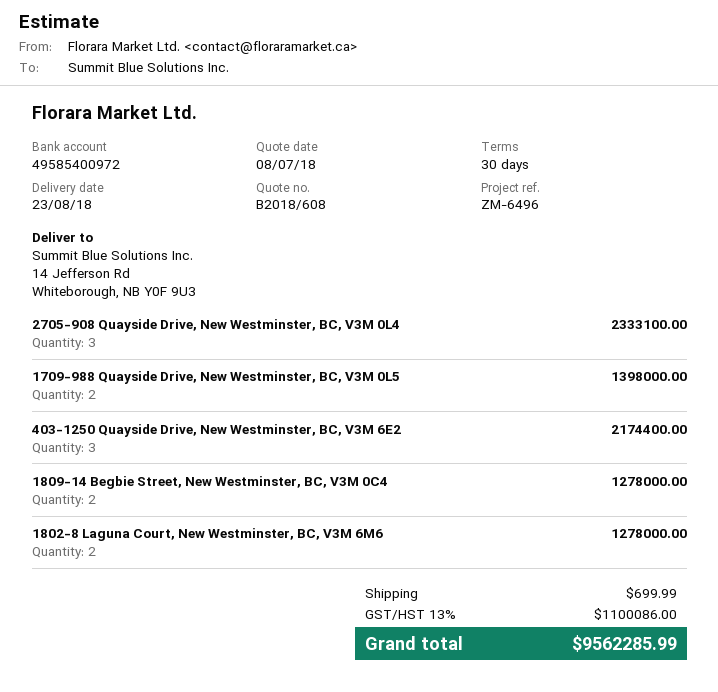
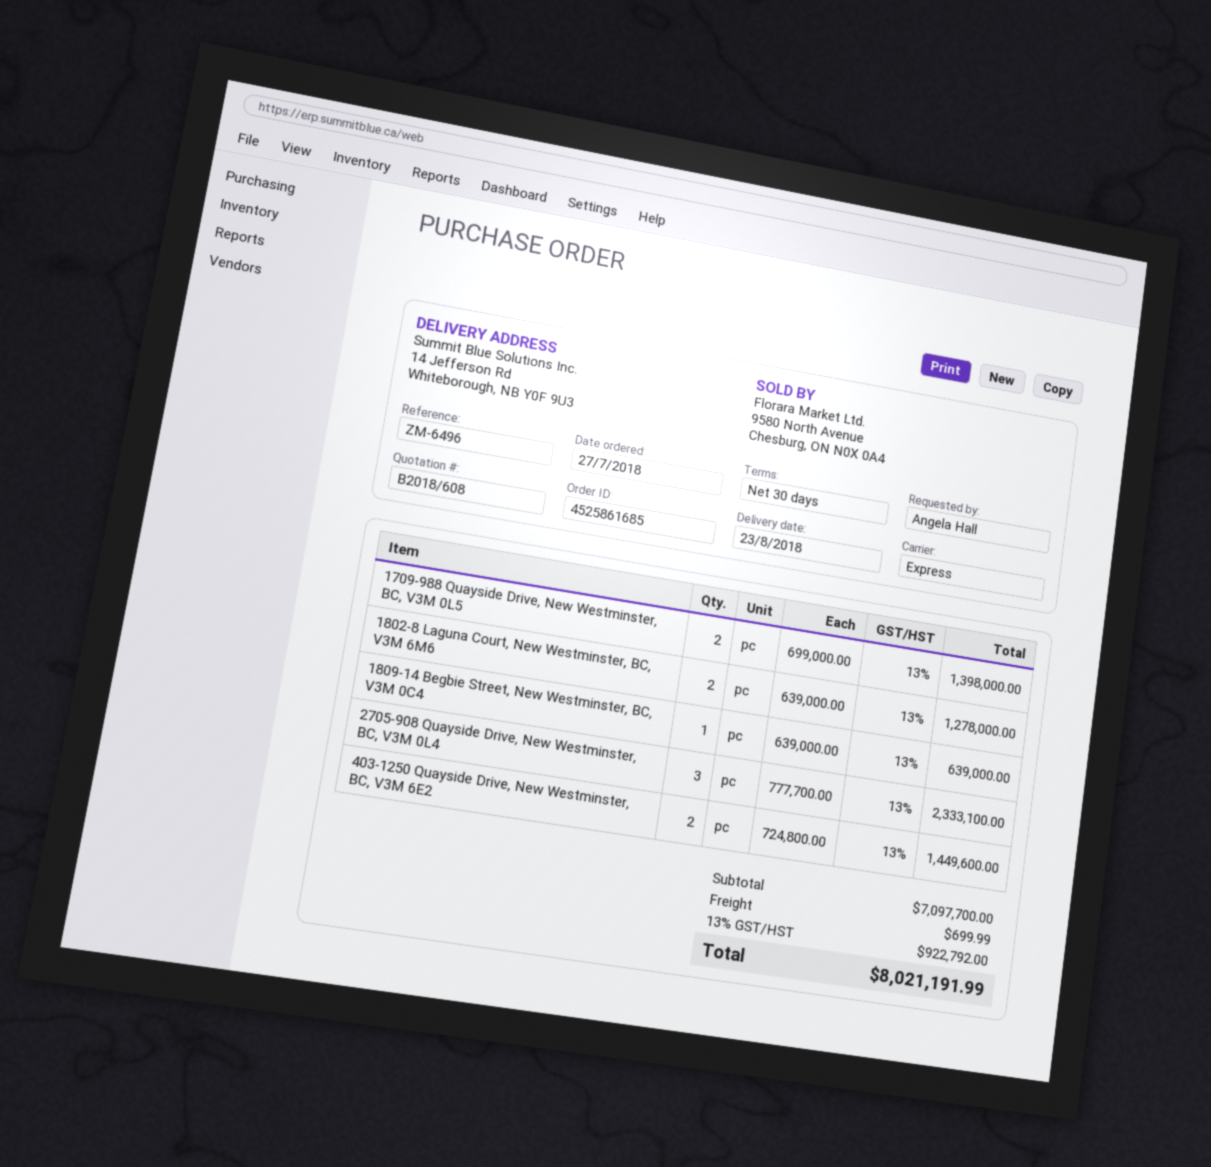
403-1250 Quayside Drive, New Westminster, BC, V3M 6E2: 3 for 2174400.00 -> 2 for 1449600.00
1809-14 Begbie Street, New Westminster, BC, V3M 0C4: 2 for 1278000.00 -> 1 for 639000.00
tax: 13% = 1100086.00 -> 13% = 922792.00
total: 9562285.99 -> 8021191.99

